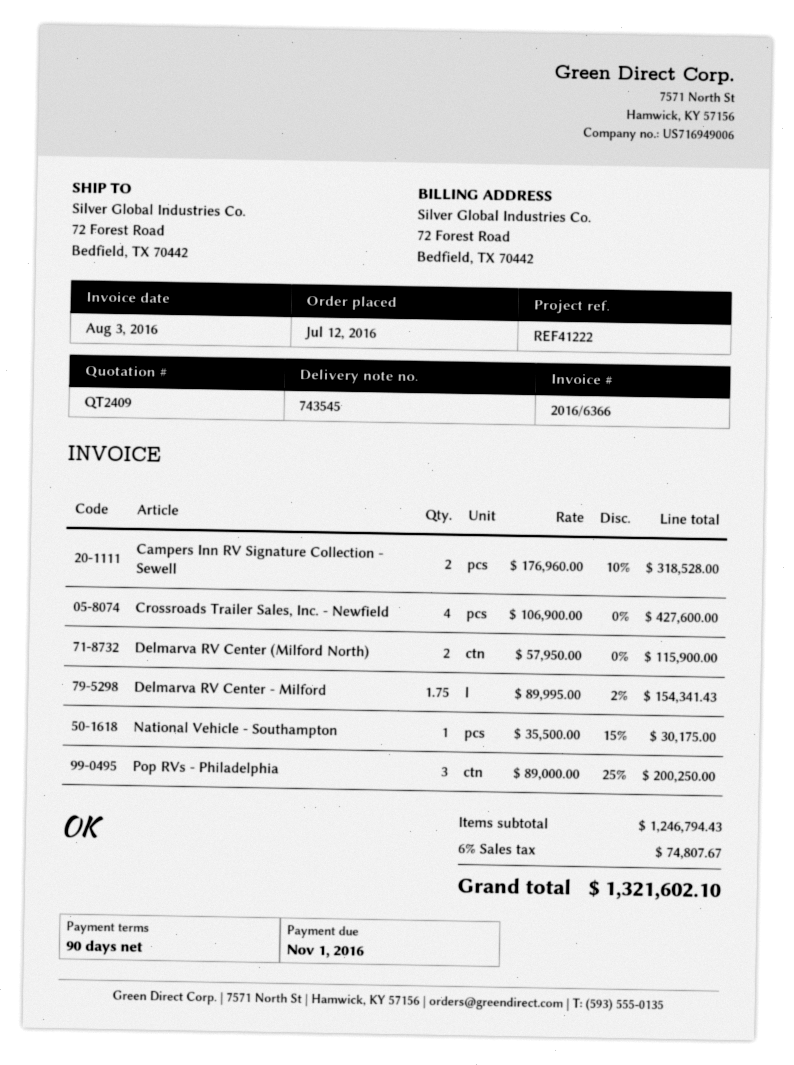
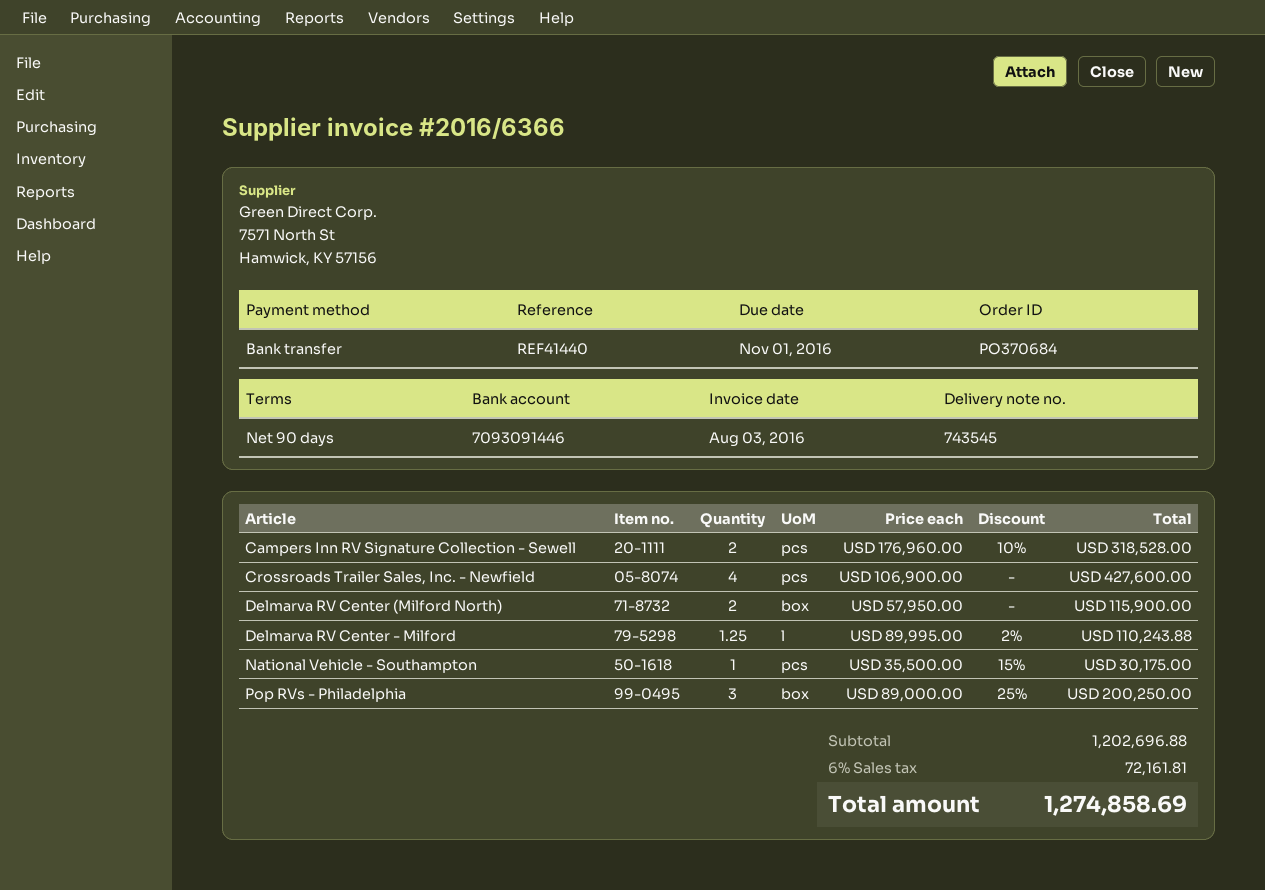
reference: REF41222 -> REF41440
Delmarva RV Center - Milford: 1.75 x 89995.00 - 2% = 154341.43 -> 1.25 x 89995.00 - 2% = 110243.88
subtotal: 1246794.43 -> 1202696.88
tax: 6% = 74807.67 -> 6% = 72161.81
total: 1321602.10 -> 1274858.69

